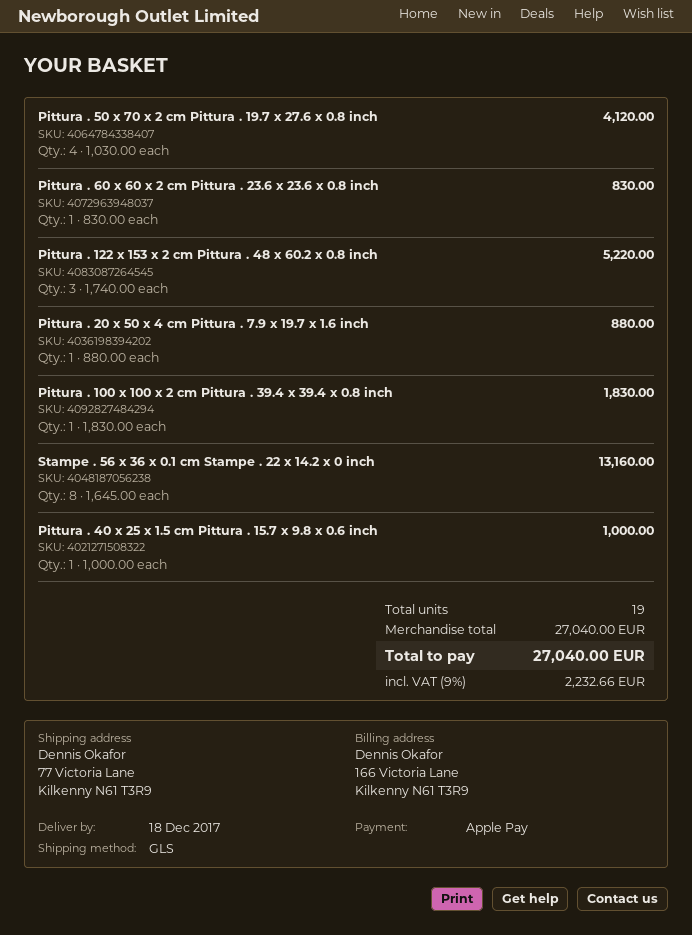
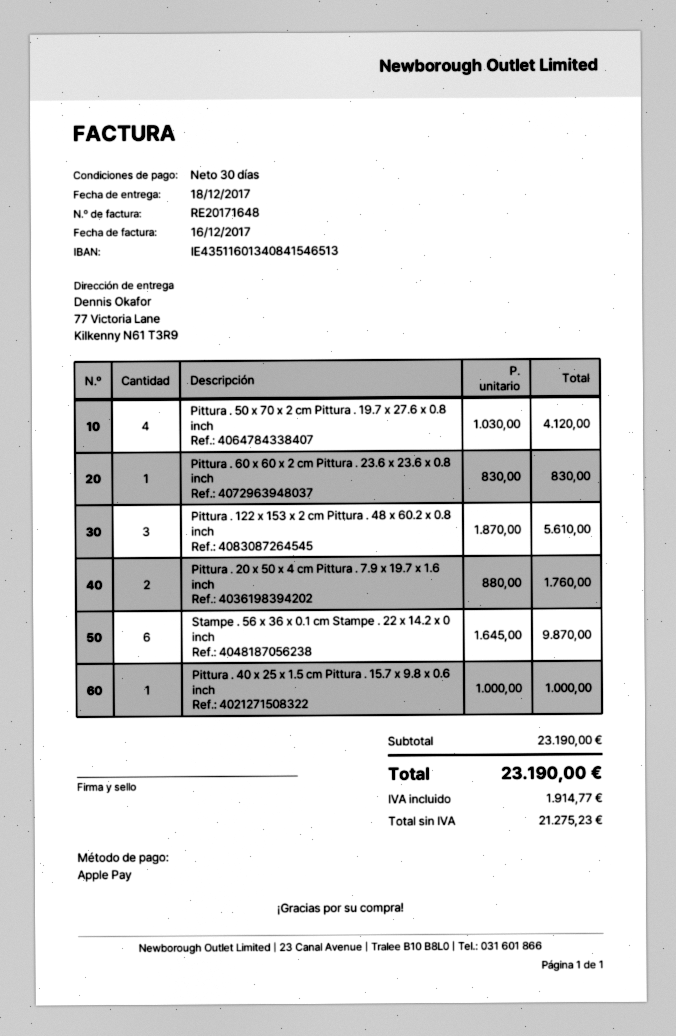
Pittura . 122 x 153 x 2 cm Pittura . 48 x 60.2 x 0.8 inch: 3 x 1740.00 = 5220.00 -> 3 x 1870.00 = 5610.00
Pittura . 20 x 50 x 4 cm Pittura . 7.9 x 19.7 x 1.6 inch: 1 x 880.00 = 880.00 -> 2 x 880.00 = 1760.00
Pittura . 100 x 100 x 2 cm Pittura . 39.4 x 39.4 x 0.8 inch: 1 x 1830.00 = 1830.00 -> none
Stampe . 56 x 36 x 0.1 cm Stampe . 22 x 14.2 x 0 inch: 8 x 1645.00 = 13160.00 -> 6 x 1645.00 = 9870.00
subtotal: 27040.00 -> 23190.00
tax: 2232.66 -> 1914.77
total: 27040.00 -> 23190.00

